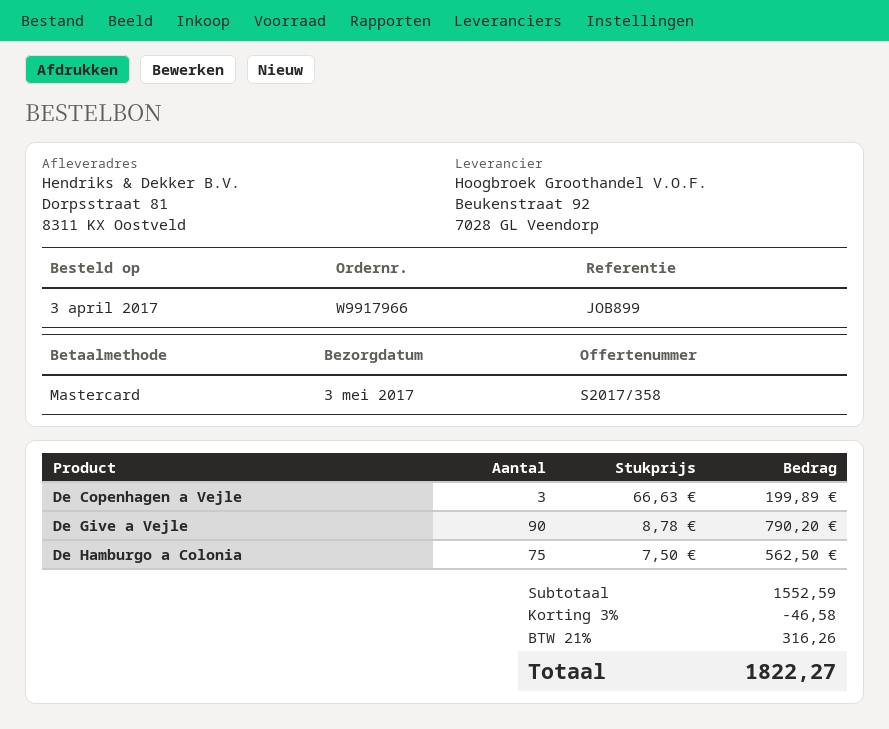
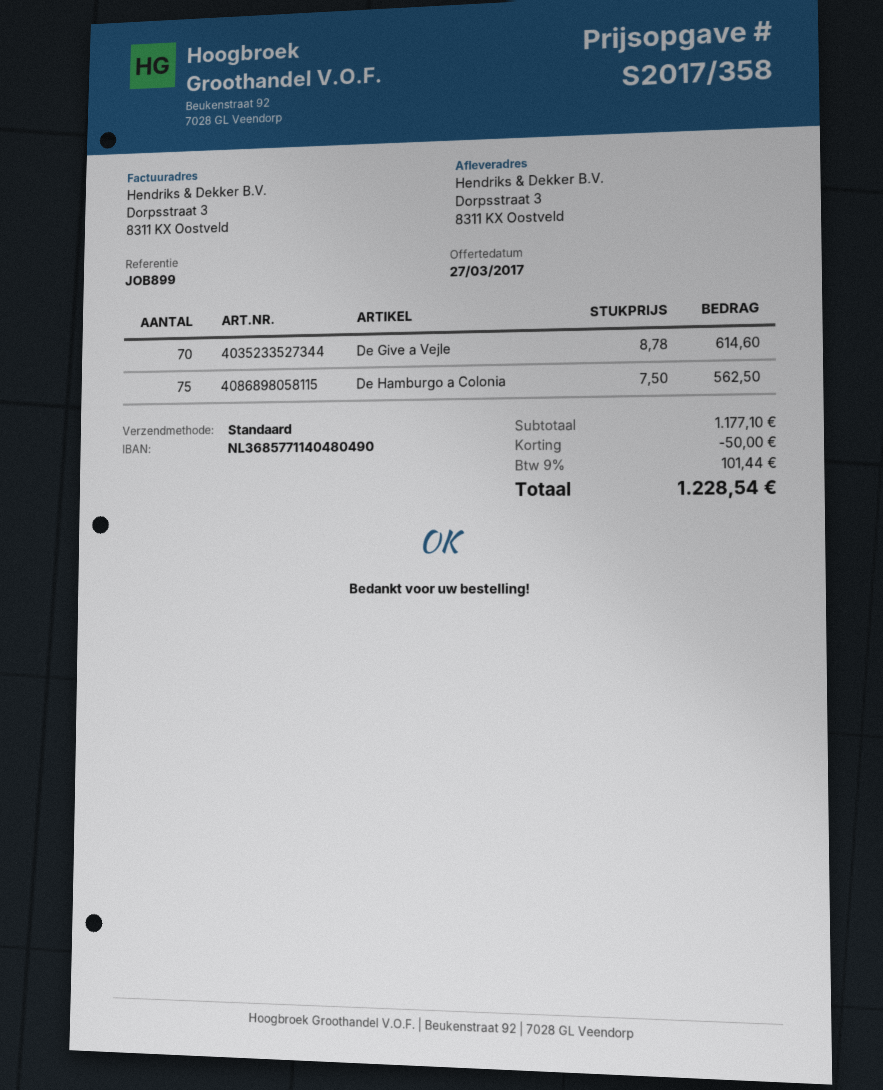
ship to: Dorpsstraat 81, 8311 KX Oostveld -> Dorpsstraat 3, 8311 KX Oostveld
De Copenhagen a Vejle: 3 x 66.63 = 199.89 -> none
De Give a Vejle: 90 x 8.78 = 790.20 -> 70 x 8.78 = 614.60
subtotal: 1552.59 -> 1177.10
discount: 46.58 -> 50.00
tax: 21% = 316.26 -> 9% = 101.44
total: 1822.27 -> 1228.54

